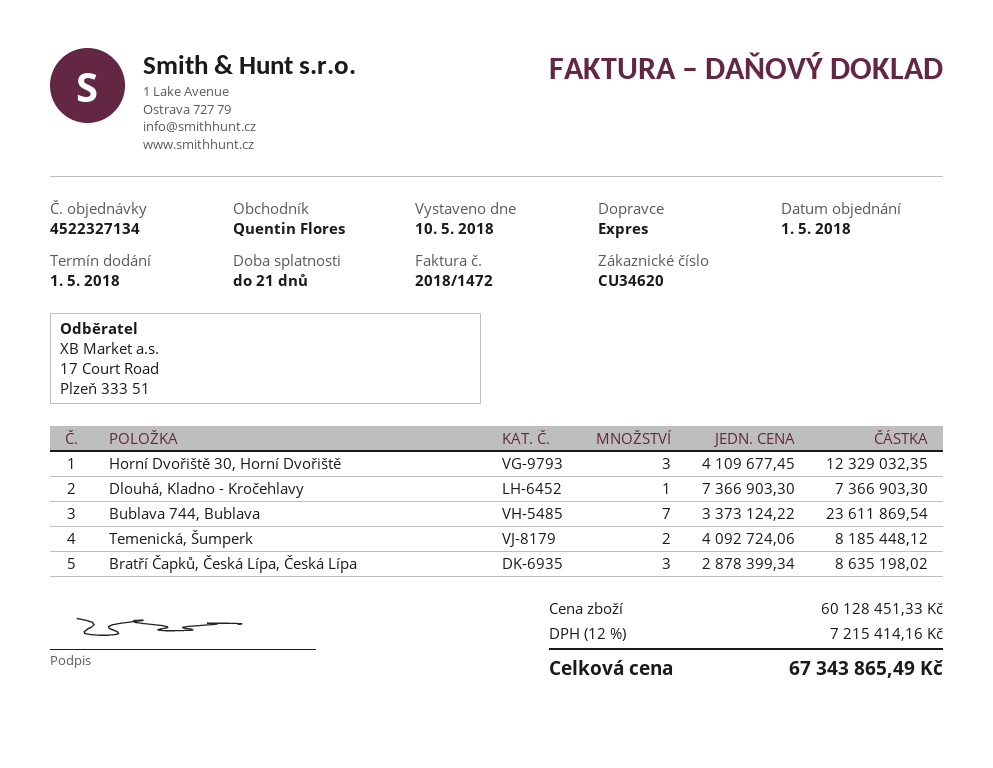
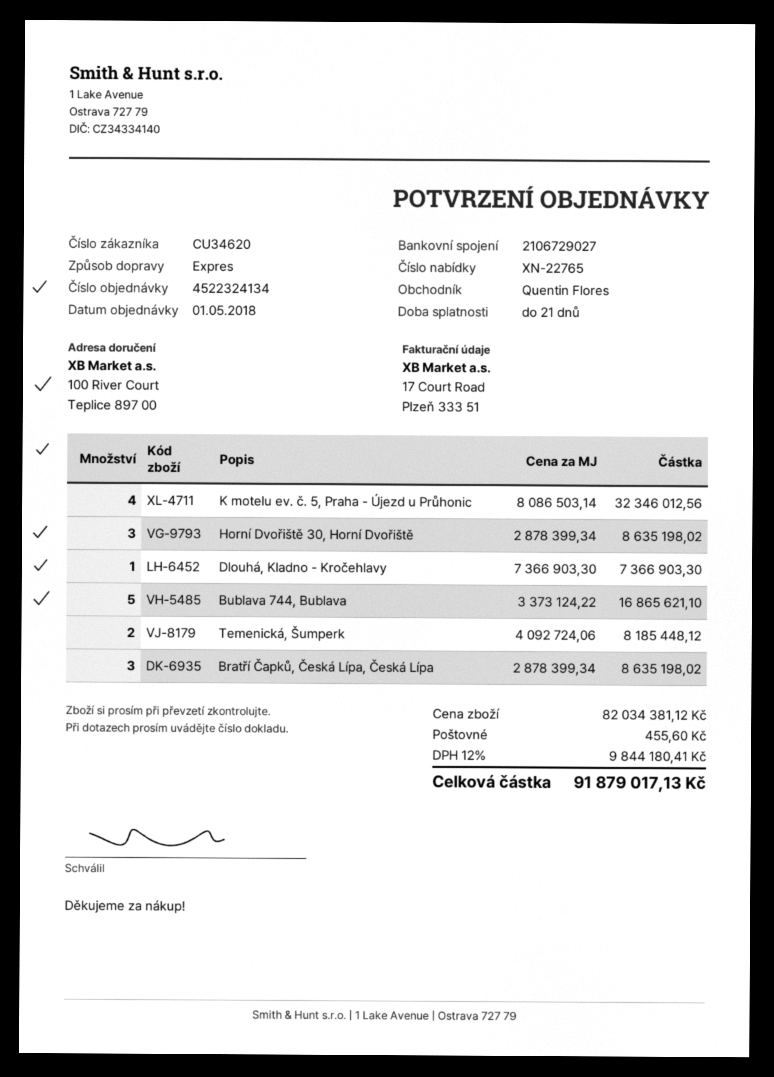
order number: 4522327134 -> 4522324134
Horní Dvořiště 30, Horní Dvořiště: 3 x 4109677.45 = 12329032.35 -> 3 x 2878399.34 = 8635198.02
Bublava 744, Bublava: 7 x 3373124.22 = 23611869.54 -> 5 x 3373124.22 = 16865621.10
K motelu ev. č. 5, Praha - Újezd u Průhonic: none -> 4 x 8086503.14 = 32346012.56
subtotal: 60128451.33 -> 82034381.12
shipping: none -> 455.60
tax: 12% = 7215414.16 -> 12% = 9844180.41
total: 67343865.49 -> 91879017.13

